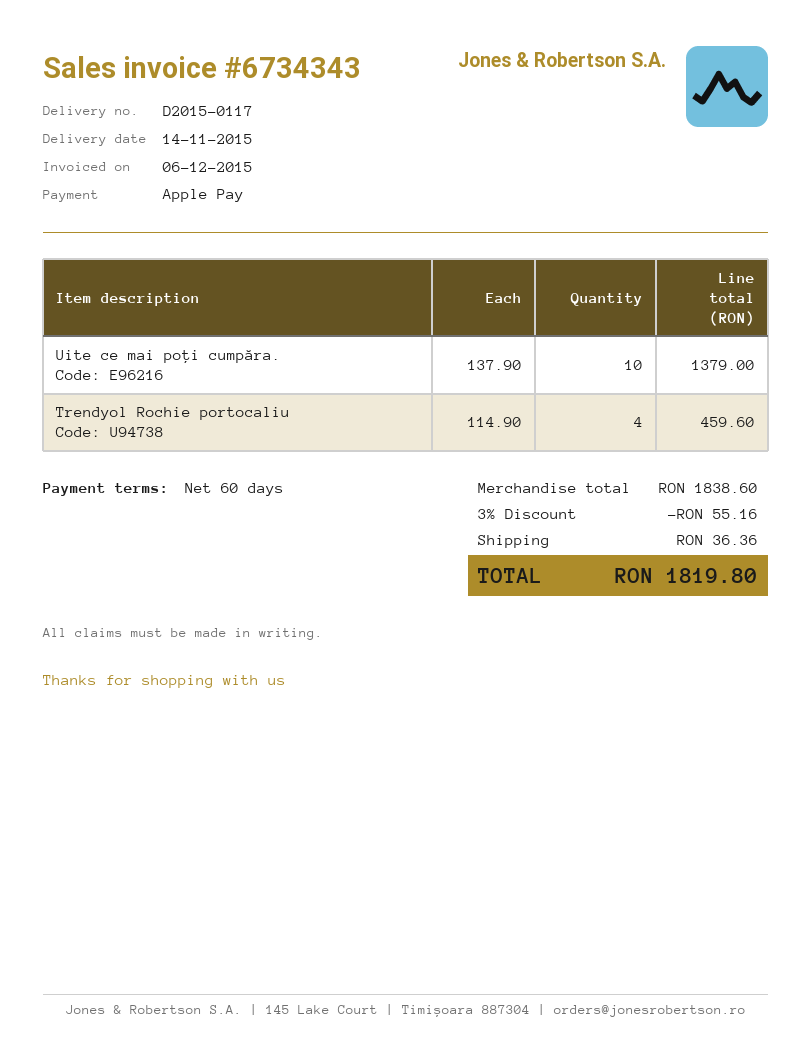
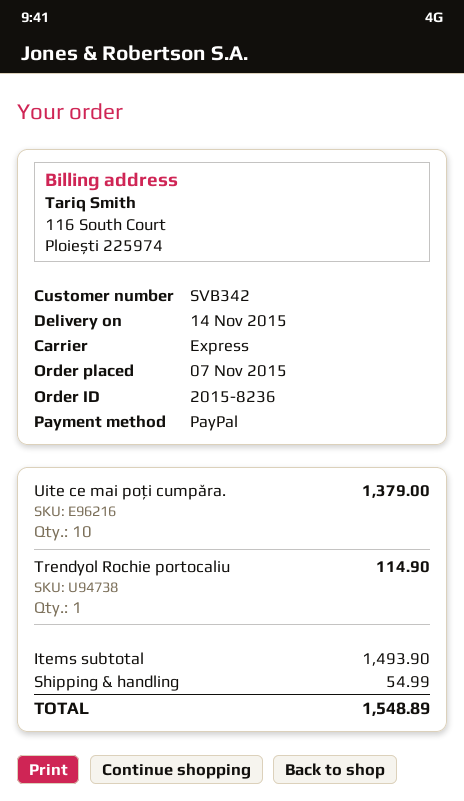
payment method: Apple Pay -> PayPal
Trendyol Rochie portocaliu: 4 for 459.60 -> 1 for 114.90
subtotal: 1838.60 -> 1493.90
discount: 3% = 55.16 -> none
shipping: 36.36 -> 54.99
total: 1819.80 -> 1548.89

